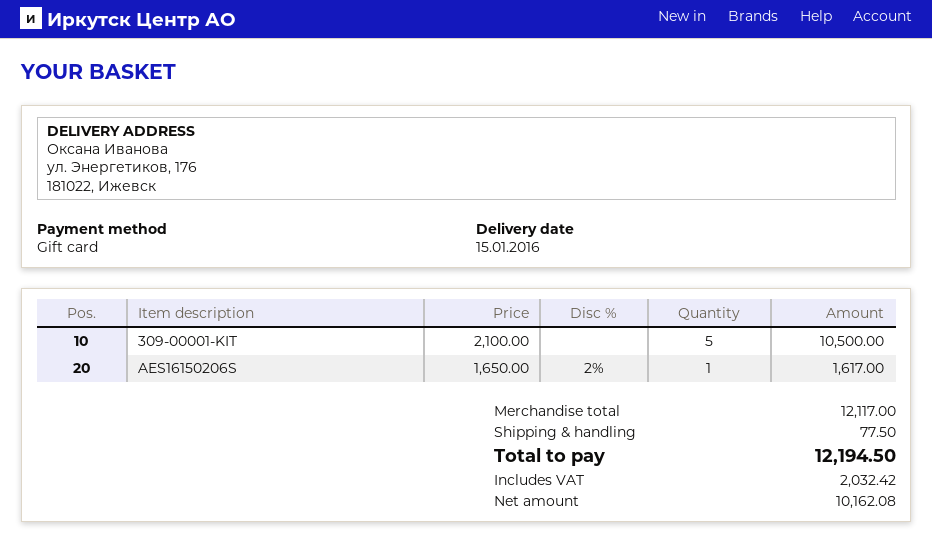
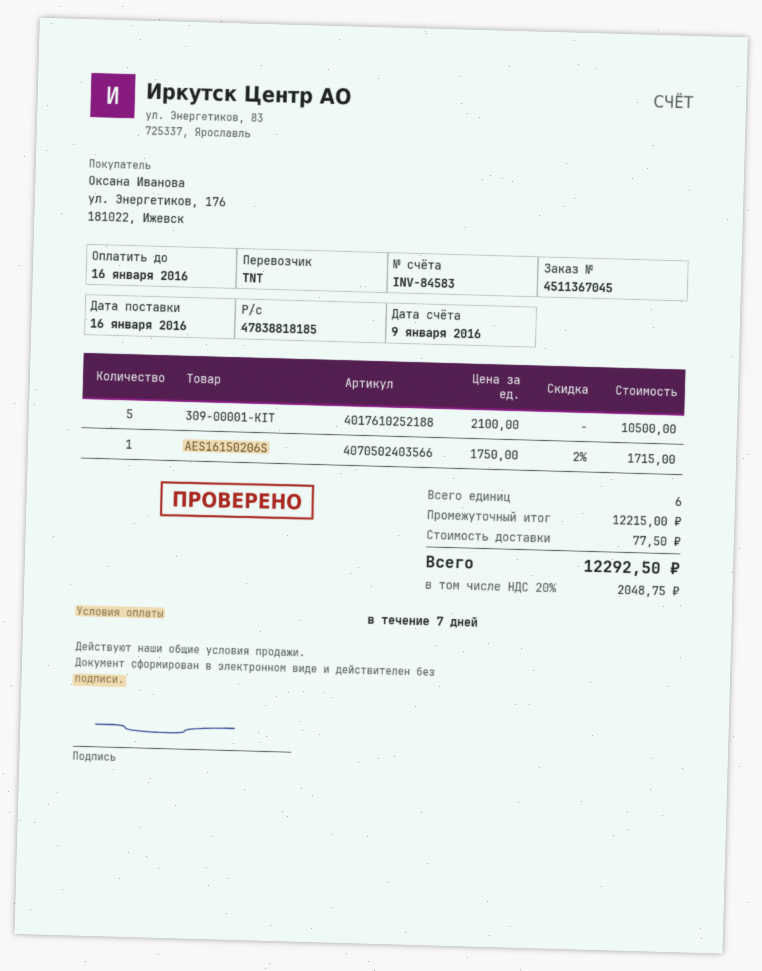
delivery date: 2016-01-15 -> 2016-01-16
AES16150206S: 1 x 1650.00 - 2% = 1617.00 -> 1 x 1750.00 - 2% = 1715.00
subtotal: 12117.00 -> 12215.00
tax: 2032.42 -> 2048.75
total: 12194.50 -> 12292.50

